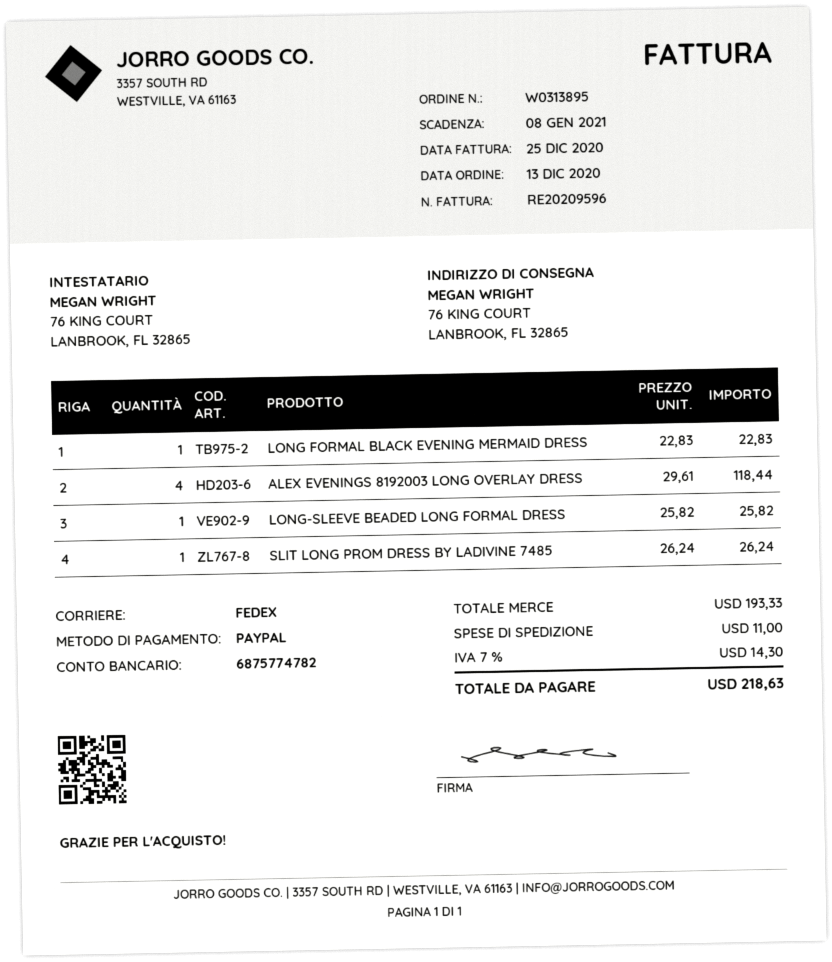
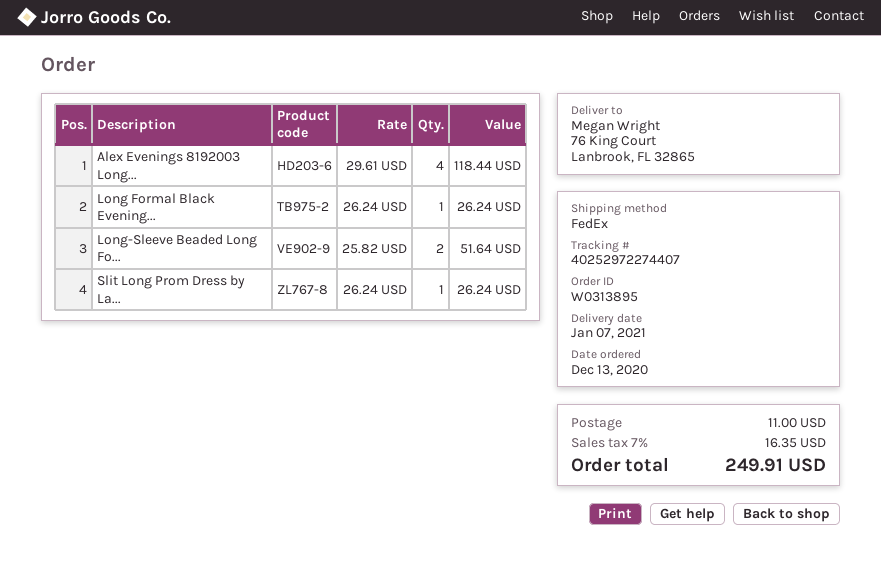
LONG FORMAL BLACK EVENING MERMAID DRESS: 1 x 22.83 = 22.83 -> 1 x 26.24 = 26.24
LONG-SLEEVE BEADED LONG FORMAL DRESS: 1 x 25.82 = 25.82 -> 2 x 25.82 = 51.64
tax: 7% = 14.30 -> 7% = 16.35
total: 218.63 -> 249.91

